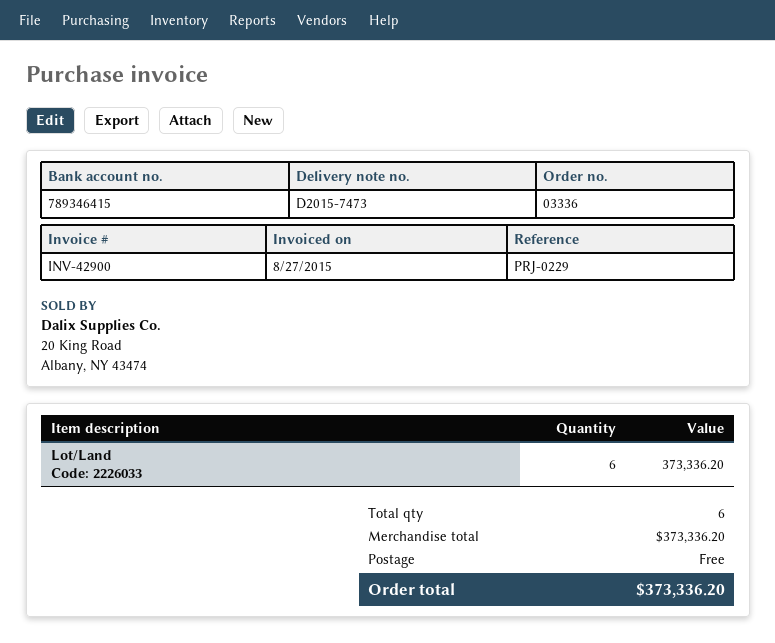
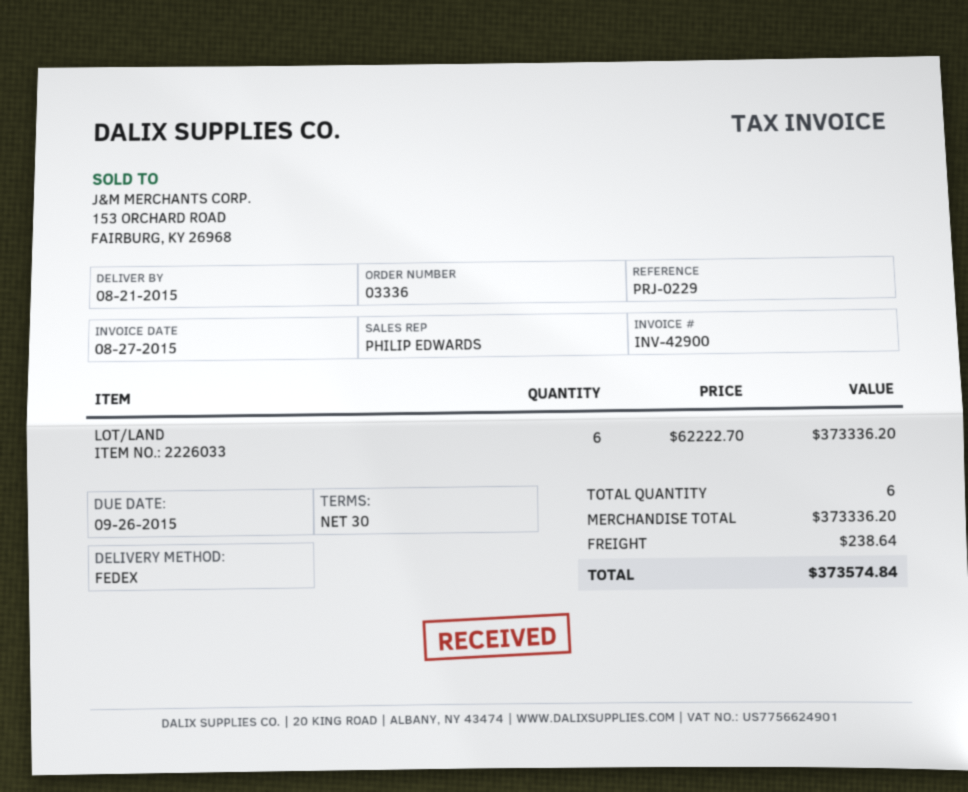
shipping: 0.00 -> 238.64
total: 373336.20 -> 373574.84

